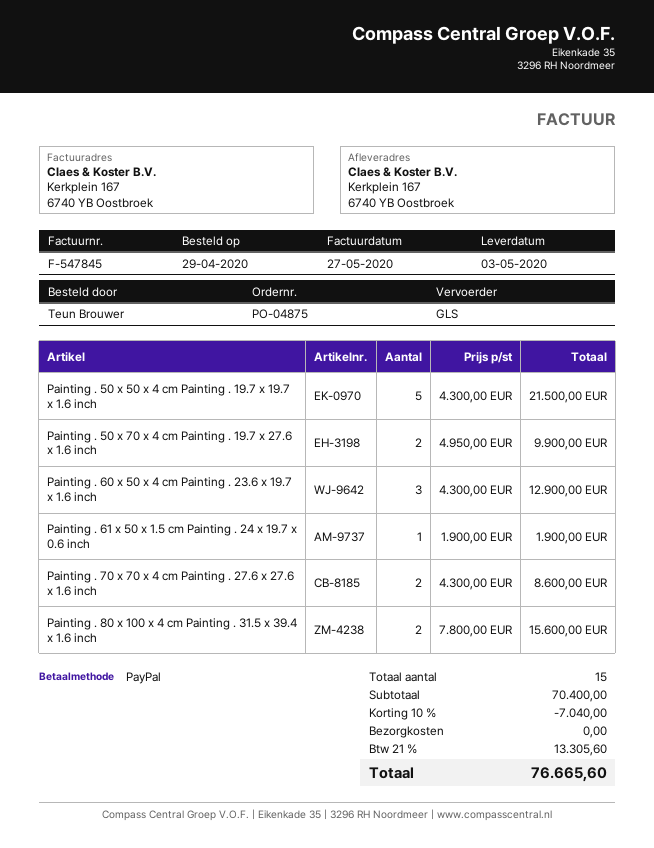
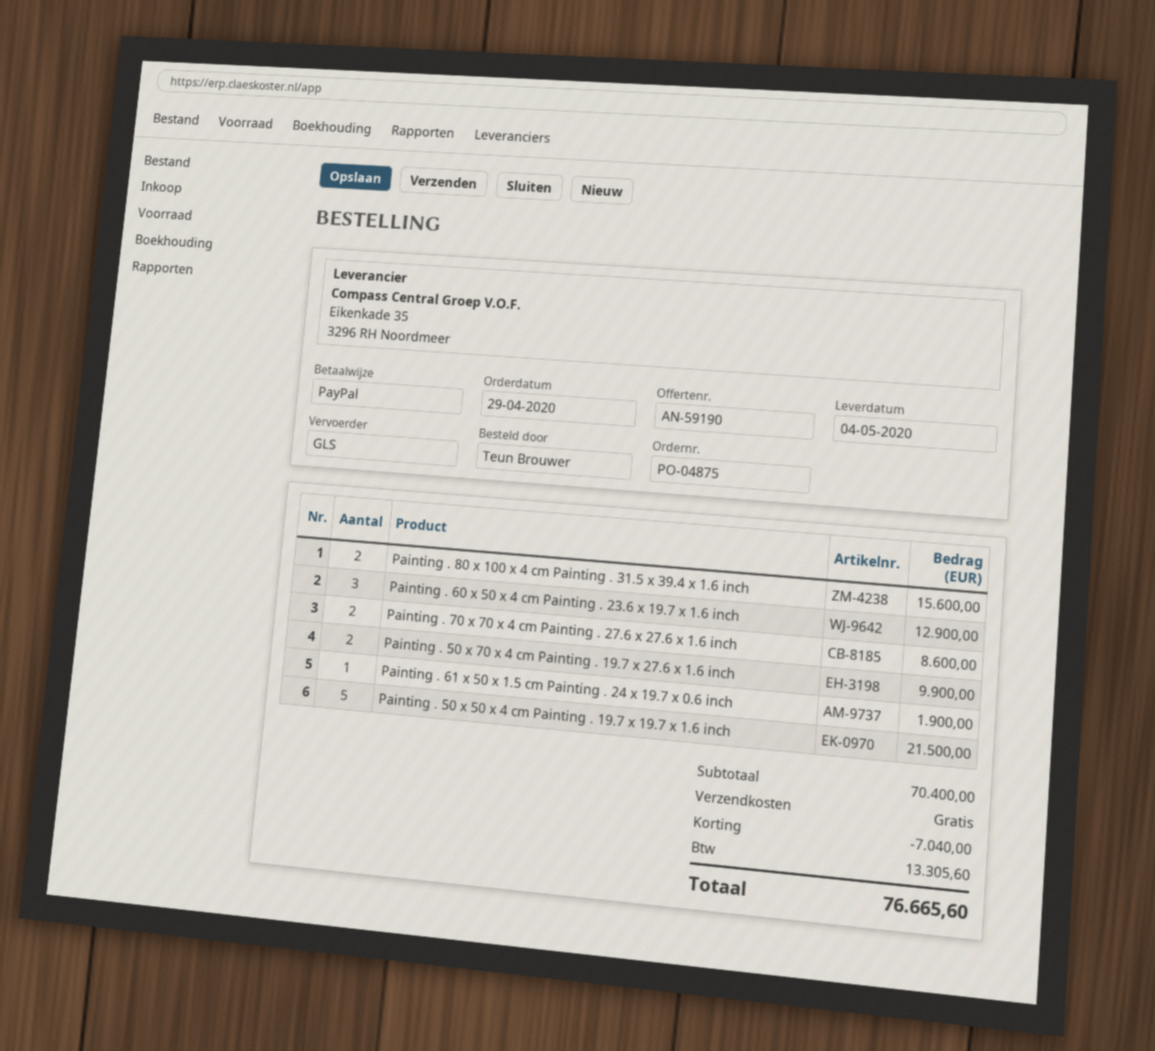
delivery date: 2020-05-03 -> 2020-05-04

